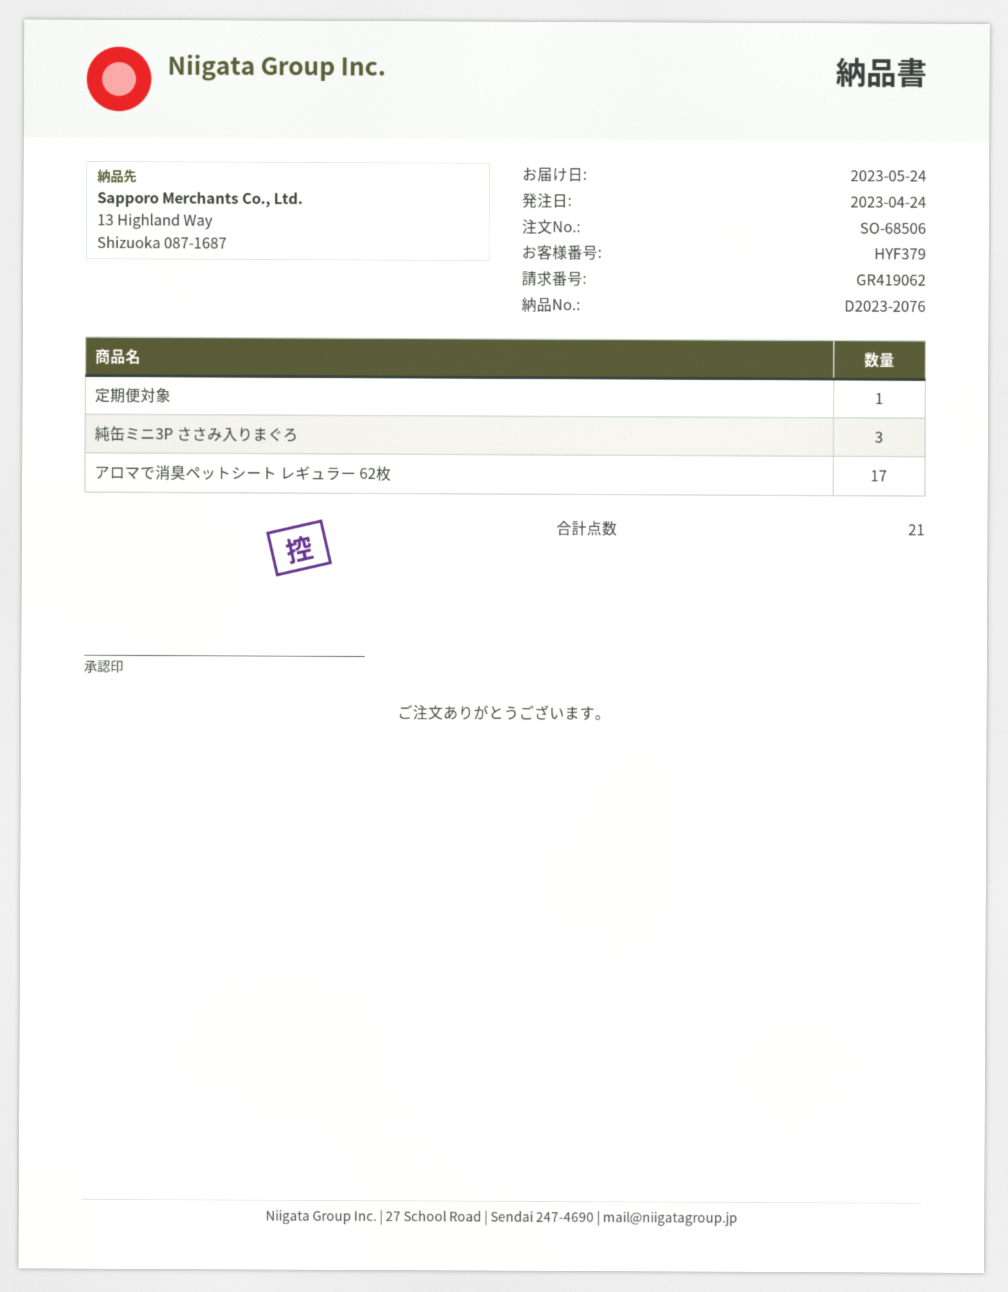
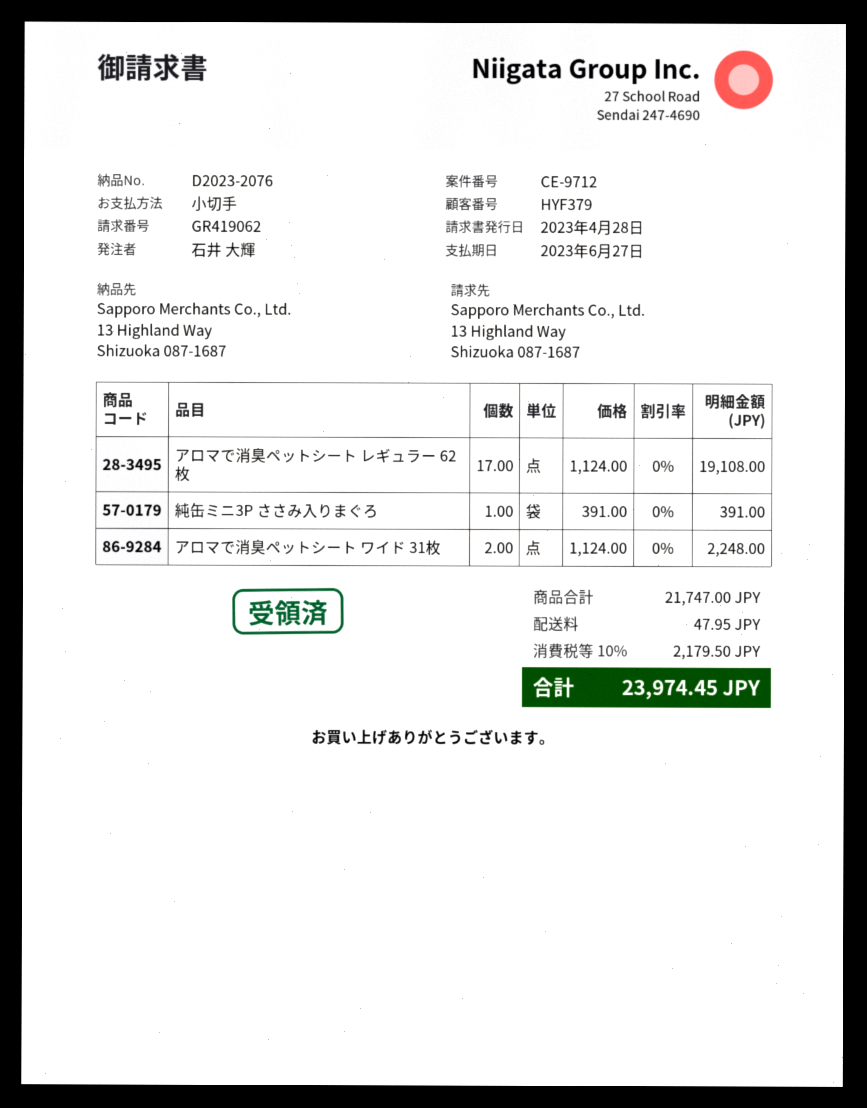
定期便対象: 1 -> none
純缶ミニ3P ささみ入りまぐろ: 3 -> 1
アロマで消臭ペットシート ワイド 31枚: none -> 2

